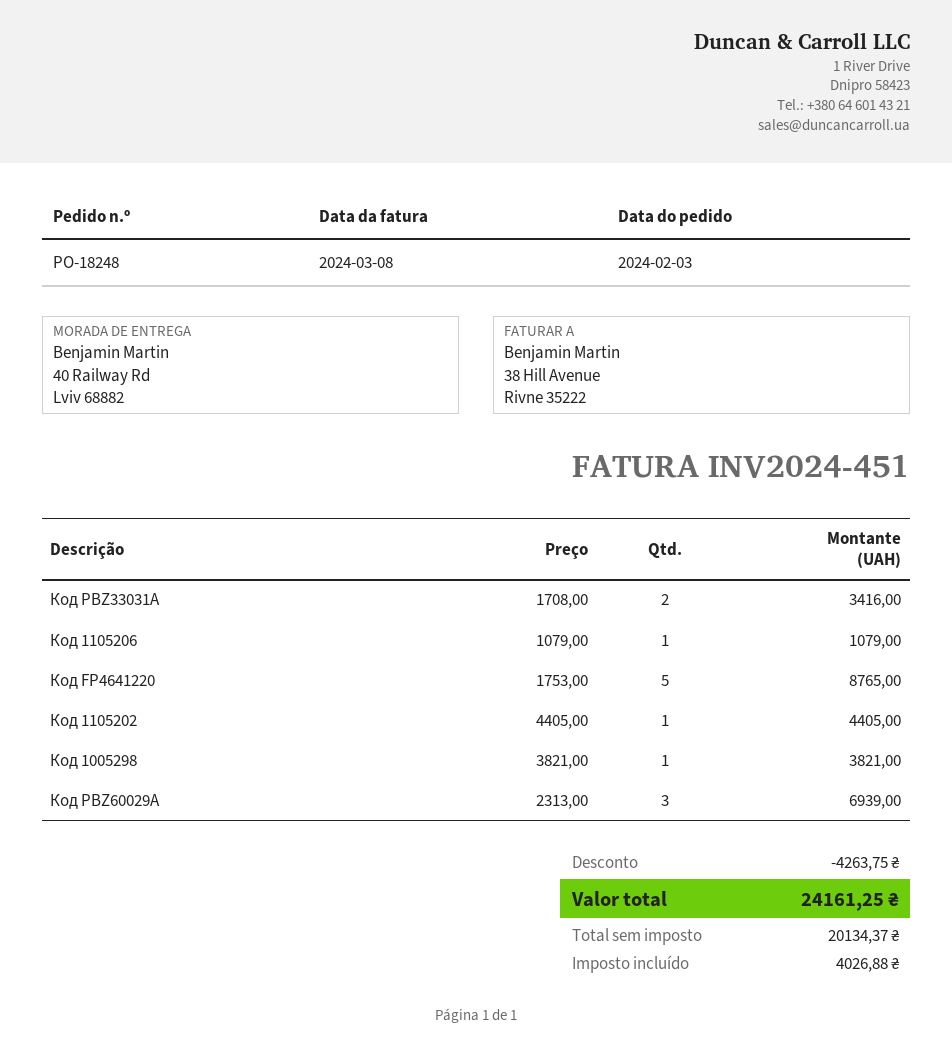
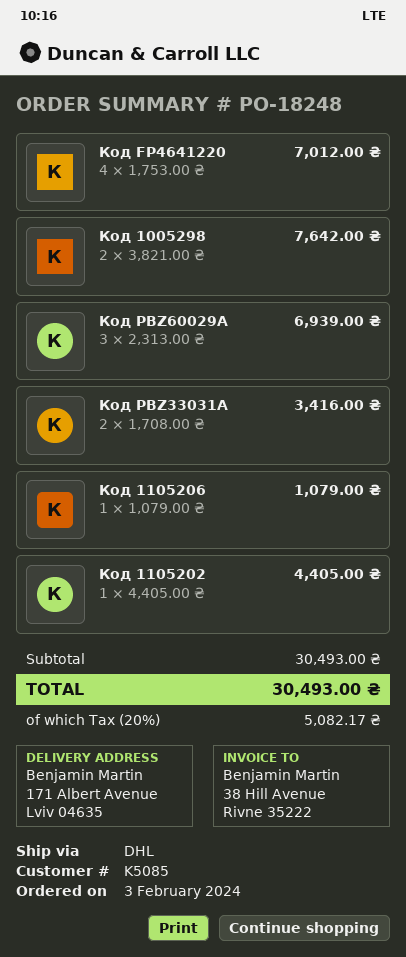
ship to: 40 Railway Rd, Lviv 68882 -> 171 Albert Avenue, Lviv 04635
Код FP4641220: 5 x 1753.00 = 8765.00 -> 4 x 1753.00 = 7012.00
Код 1005298: 1 x 3821.00 = 3821.00 -> 2 x 3821.00 = 7642.00
discount: 4263.75 -> none
tax: 4026.88 -> 5082.17
total: 24161.25 -> 30493.00

